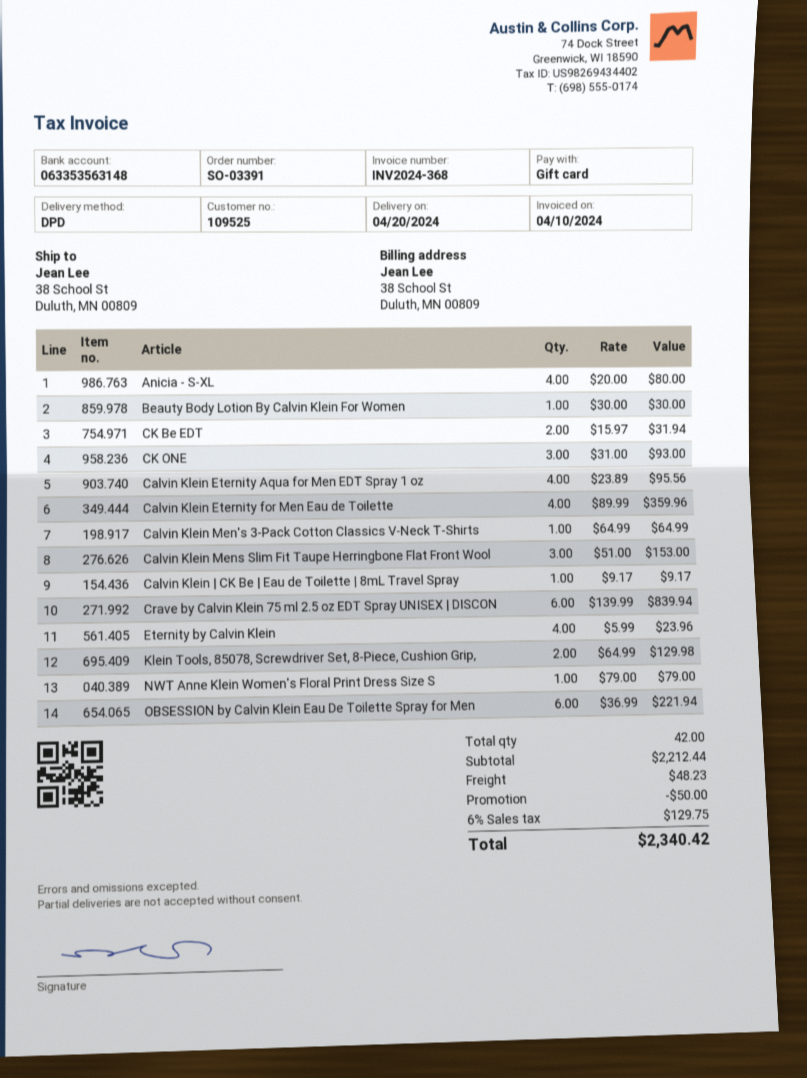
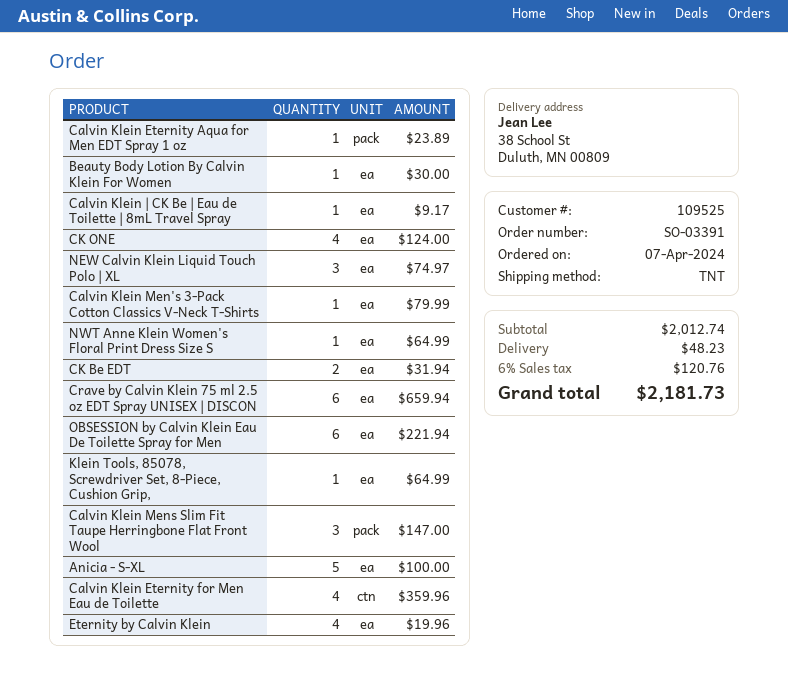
shipping method: DPD -> TNT
Anicia - S-XL: 4 for 80.00 -> 5 for 100.00
CK ONE: 3 for 93.00 -> 4 for 124.00
Calvin Klein Eternity Aqua for Men EDT Spray 1 oz: 4 for 95.56 -> 1 for 23.89
Calvin Klein Men's 3-Pack Cotton Classics V-Neck T-Shirts: 1 for 64.99 -> 1 for 79.99
Calvin Klein Mens Slim Fit Taupe Herringbone Flat Front Wool: 3 for 153.00 -> 3 for 147.00
Crave by Calvin Klein 75 ml 2.5 oz EDT Spray UNISEX | DISCON: 6 for 839.94 -> 6 for 659.94
Eternity by Calvin Klein: 4 for 23.96 -> 4 for 19.96
Klein Tools, 85078, Screwdriver Set, 8-Piece, Cushion Grip,: 2 for 129.98 -> 1 for 64.99
NWT Anne Klein Women's Floral Print Dress Size S: 1 for 79.00 -> 1 for 64.99
NEW Calvin Klein Liquid Touch Polo | XL: none -> 3 for 74.97
subtotal: 2212.44 -> 2012.74
discount: 50.00 -> none
tax: 6% = 129.75 -> 6% = 120.76
total: 2340.42 -> 2181.73

